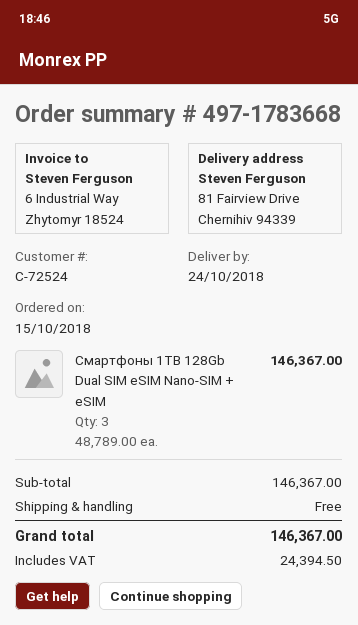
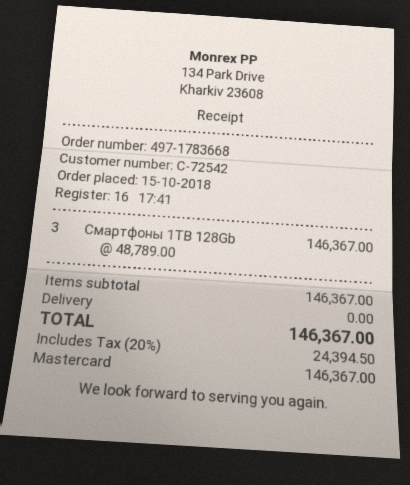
customer number: C-72524 -> C-72542

